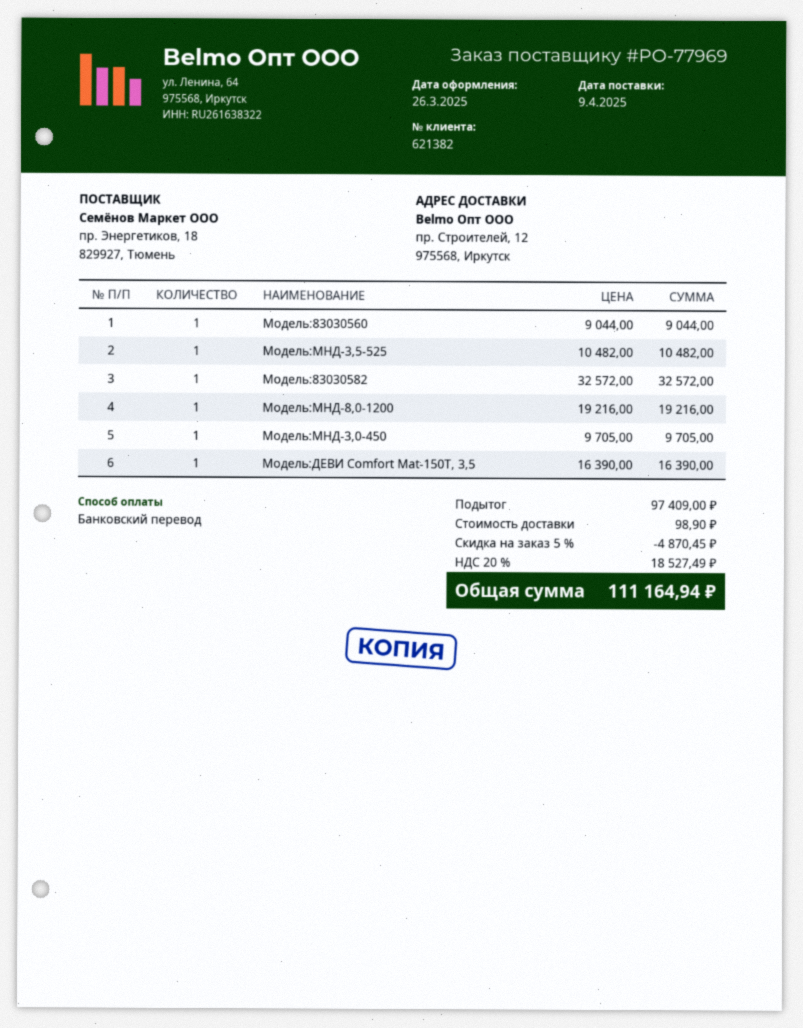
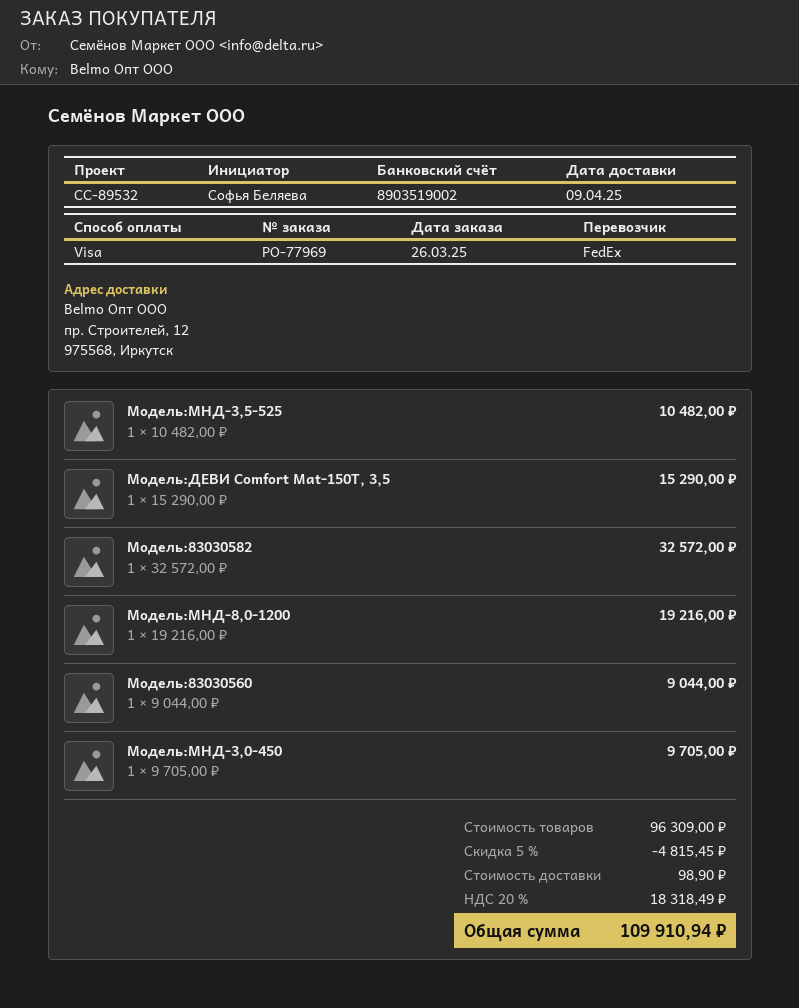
payment method: bank transfer -> Visa
Модель:ДЕВИ Comfort Mat-150T, 3,5: 1 x 16390.00 = 16390.00 -> 1 x 15290.00 = 15290.00
subtotal: 97409.00 -> 96309.00
discount: 5% = 4870.45 -> 5% = 4815.45
tax: 20% = 18527.49 -> 20% = 18318.49
total: 111164.94 -> 109910.94

